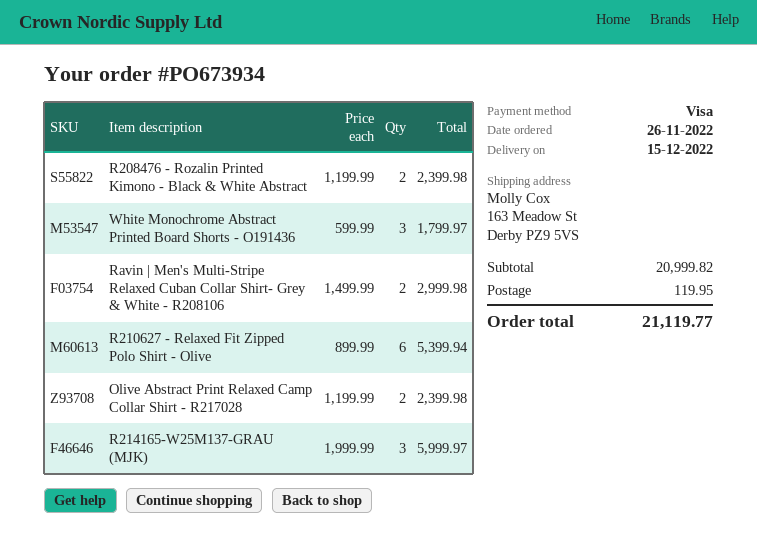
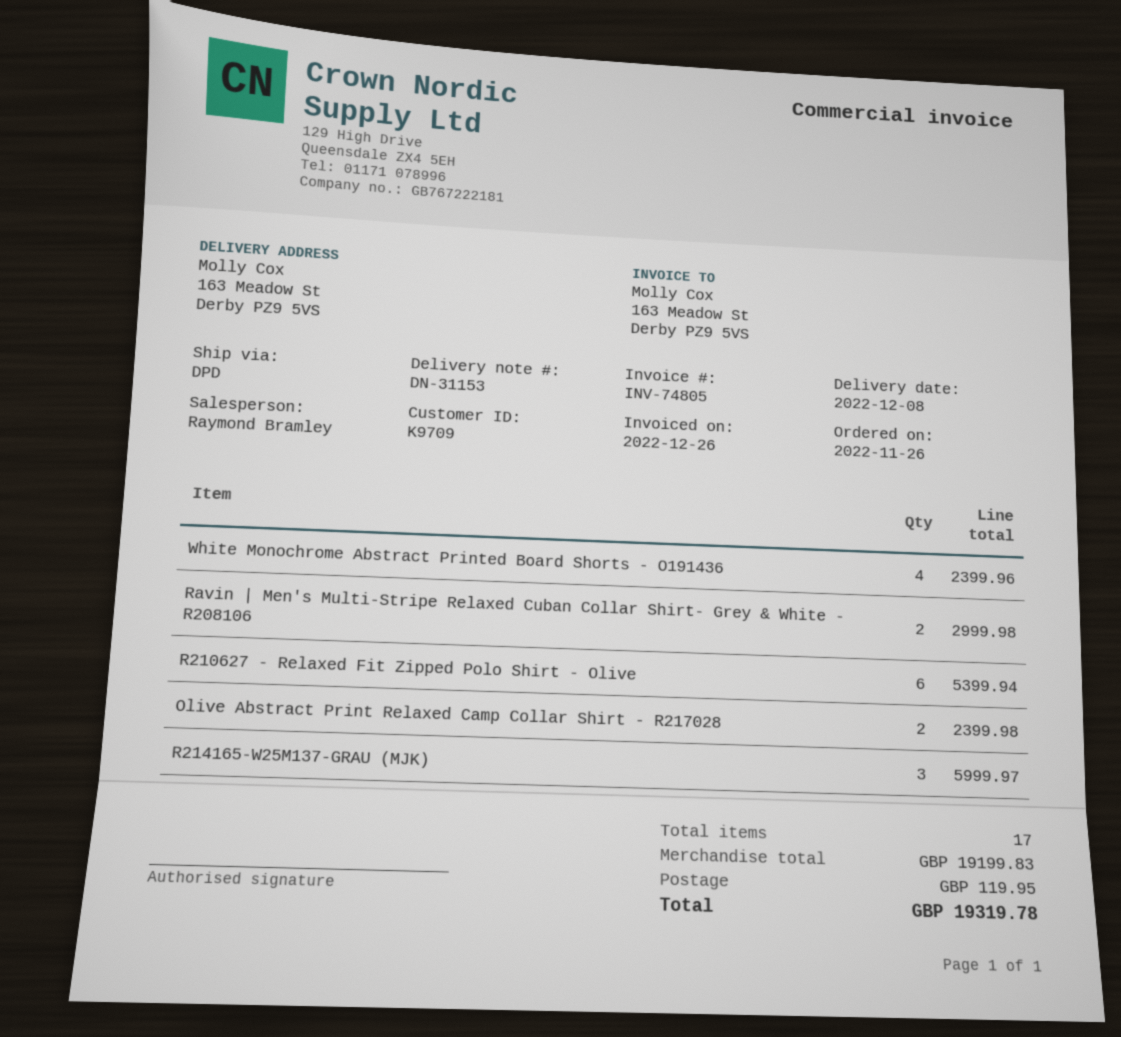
delivery date: 2022-12-15 -> 2022-12-08
R208476 - Rozalin Printed Kimono - Black & White Abstract: 2 for 2399.98 -> none
White Monochrome Abstract Printed Board Shorts - O191436: 3 for 1799.97 -> 4 for 2399.96
subtotal: 20999.82 -> 19199.83
total: 21119.77 -> 19319.78

